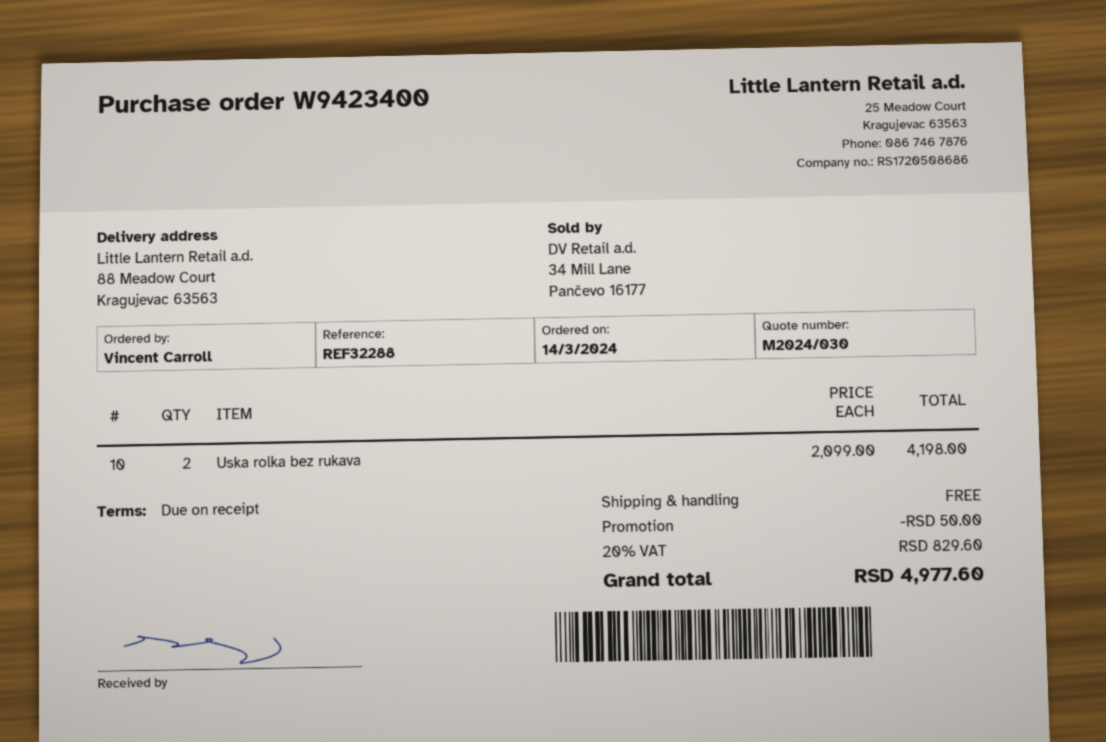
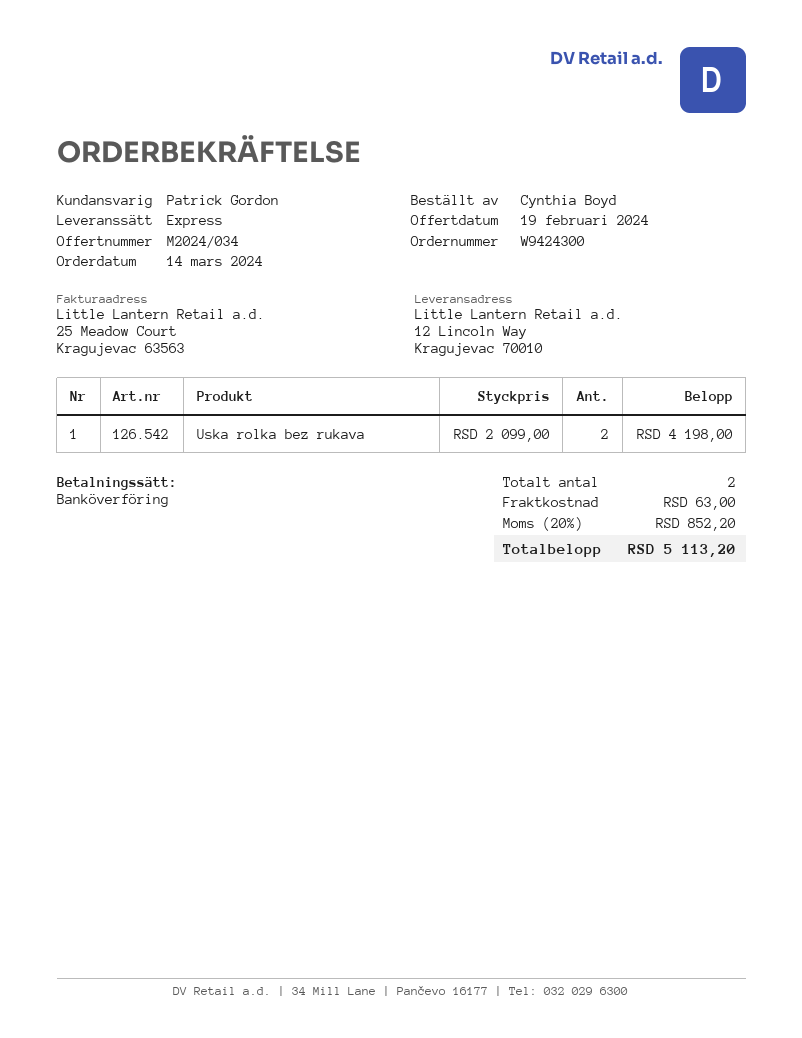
quote number: M2024/030 -> M2024/034
order number: W9423400 -> W9424300
ordered by: Vincent Carroll -> Cynthia Boyd
ship to: 88 Meadow Court, Kragujevac 63563 -> 12 Lincoln Way, Kragujevac 70010
discount: 50.00 -> none
shipping: 0.00 -> 63.00
tax: 20% = 829.60 -> 20% = 852.20
total: 4977.60 -> 5113.20

